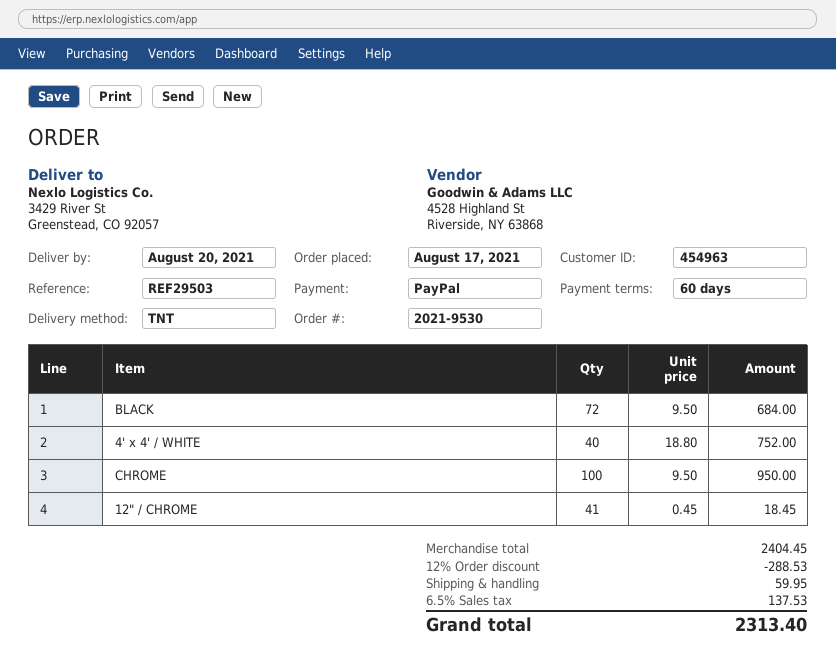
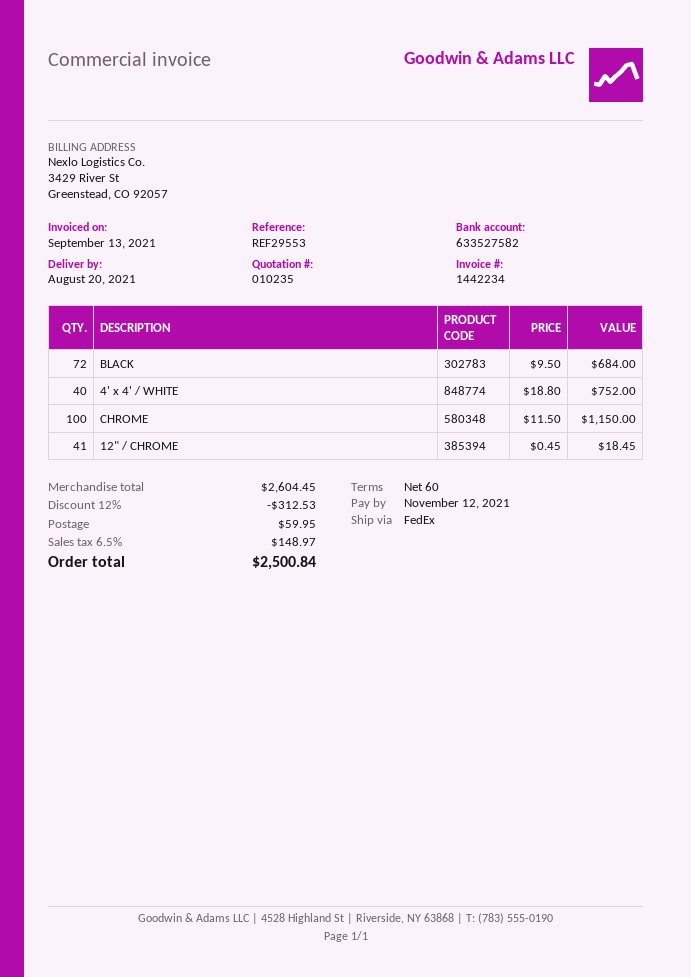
reference: REF29503 -> REF29553
shipping method: TNT -> FedEx
CHROME: 100 x 9.50 = 950.00 -> 100 x 11.50 = 1150.00
subtotal: 2404.45 -> 2604.45
discount: 12% = 288.53 -> 12% = 312.53
tax: 6.5% = 137.53 -> 6.5% = 148.97
total: 2313.40 -> 2500.84

